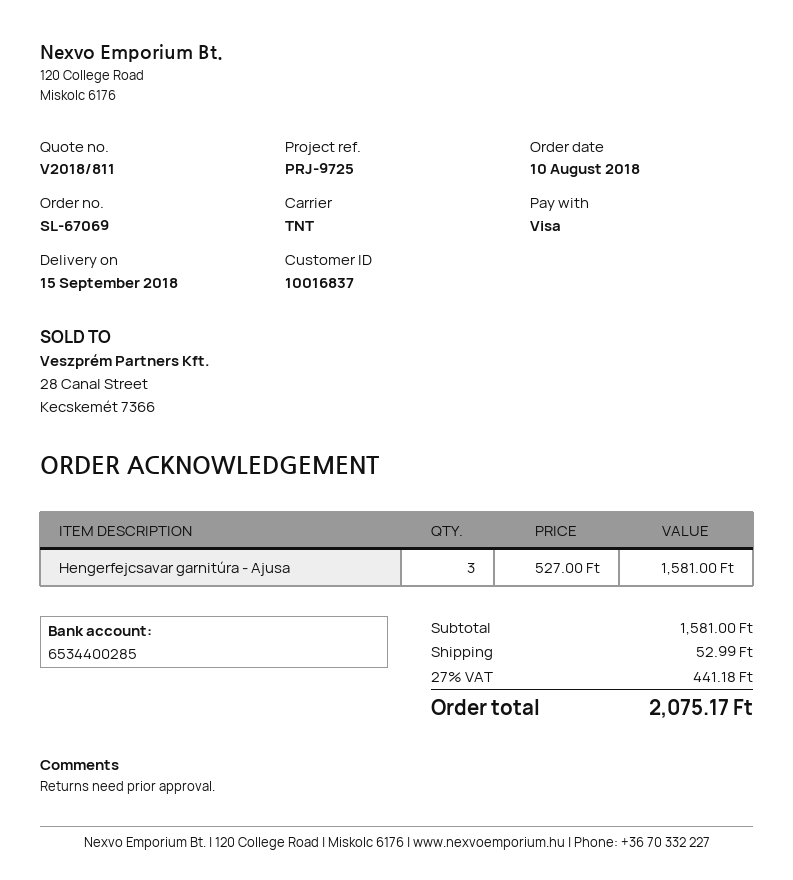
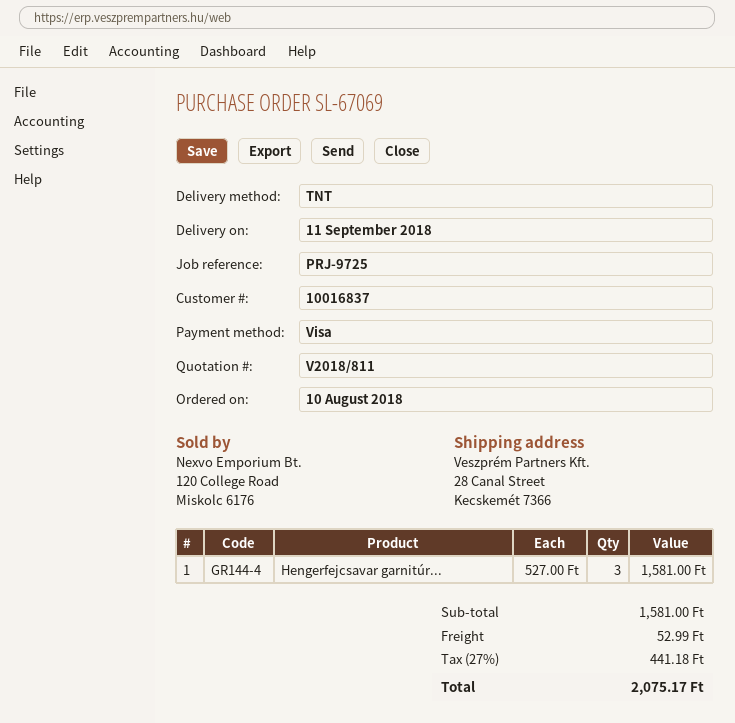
delivery date: 2018-09-15 -> 2018-09-11

